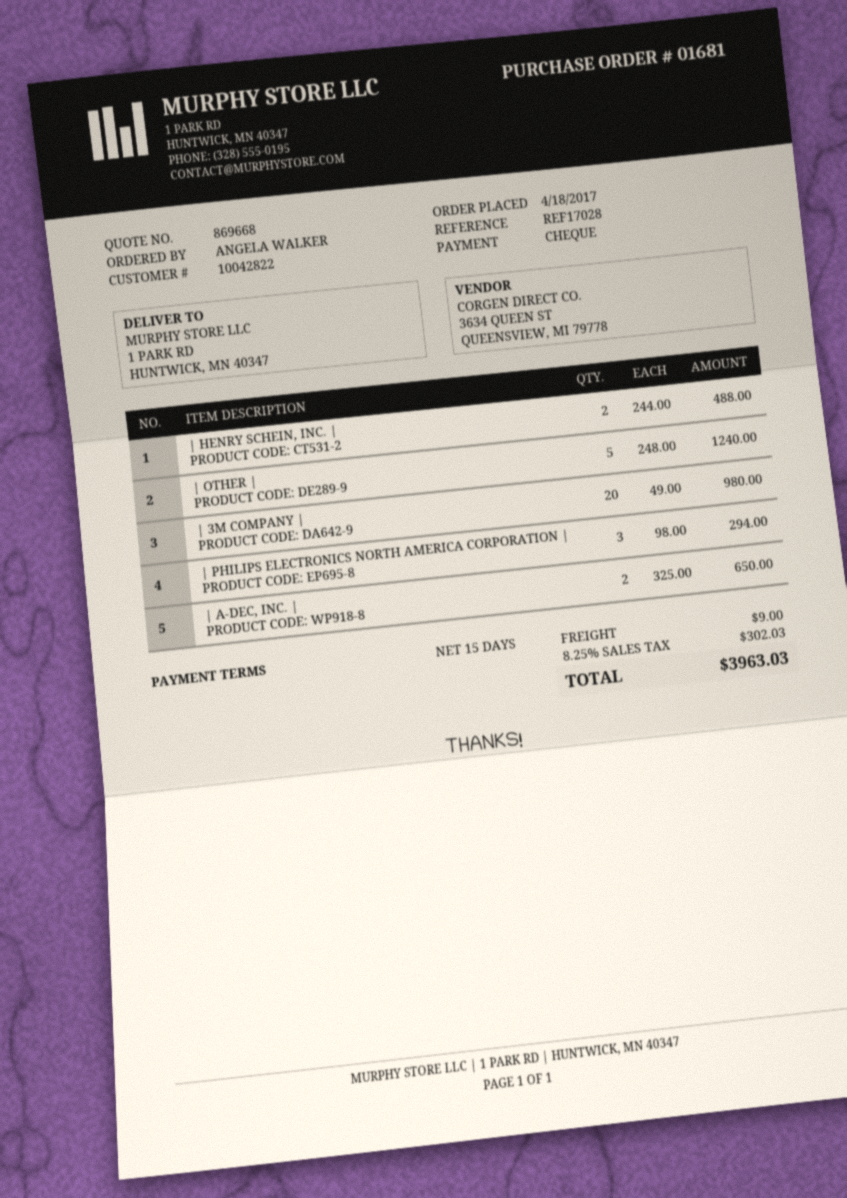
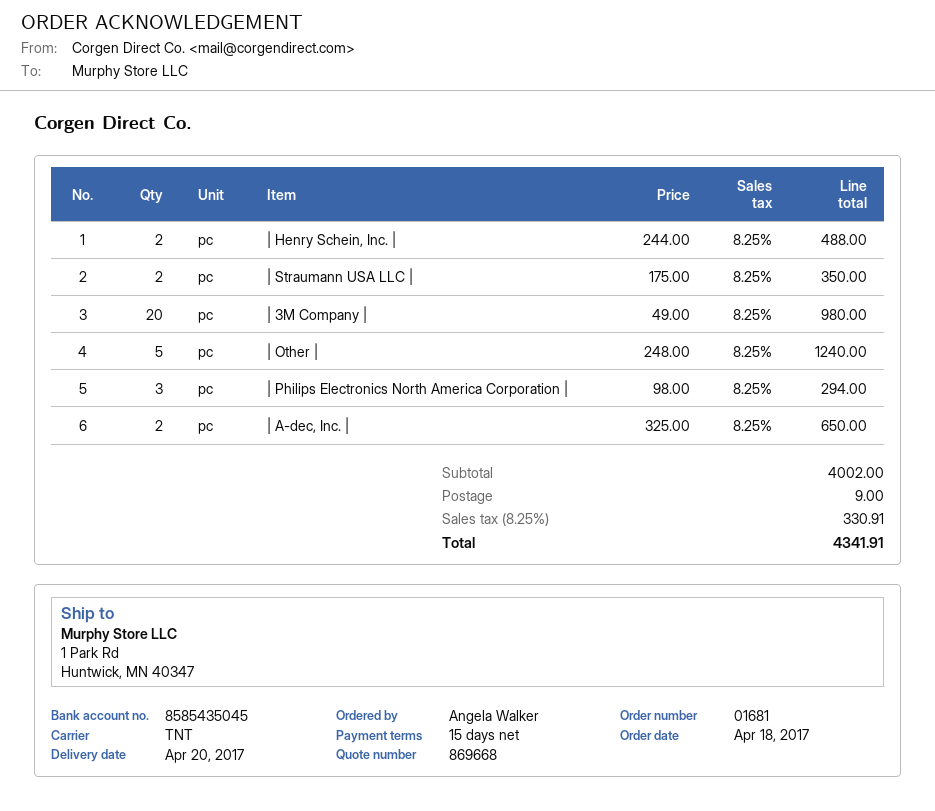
| Straumann USA LLC |: none -> 2 x 175.00 = 350.00
tax: 8.25% = 302.03 -> 8.25% = 330.91
total: 3963.03 -> 4341.91

